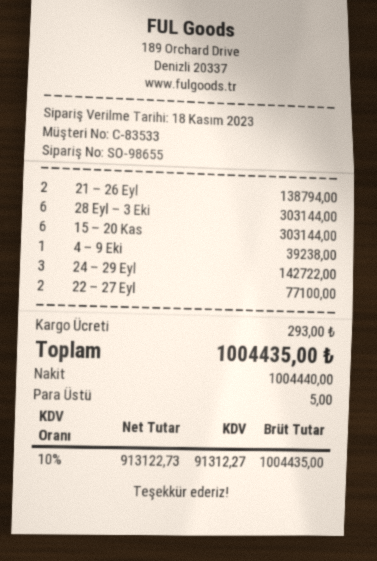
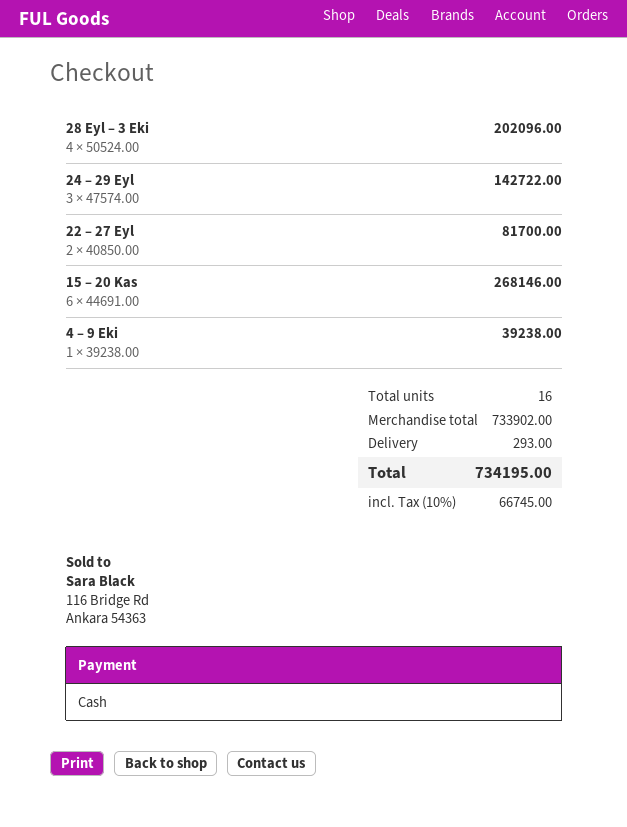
21 – 26 Eyl: 2 for 138794.00 -> none
28 Eyl – 3 Eki: 6 for 303144.00 -> 4 for 202096.00
15 – 20 Kas: 6 for 303144.00 -> 6 for 268146.00
22 – 27 Eyl: 2 for 77100.00 -> 2 for 81700.00
tax: 10% = 91312.27 -> 10% = 66745.00
total: 1004435.00 -> 734195.00

